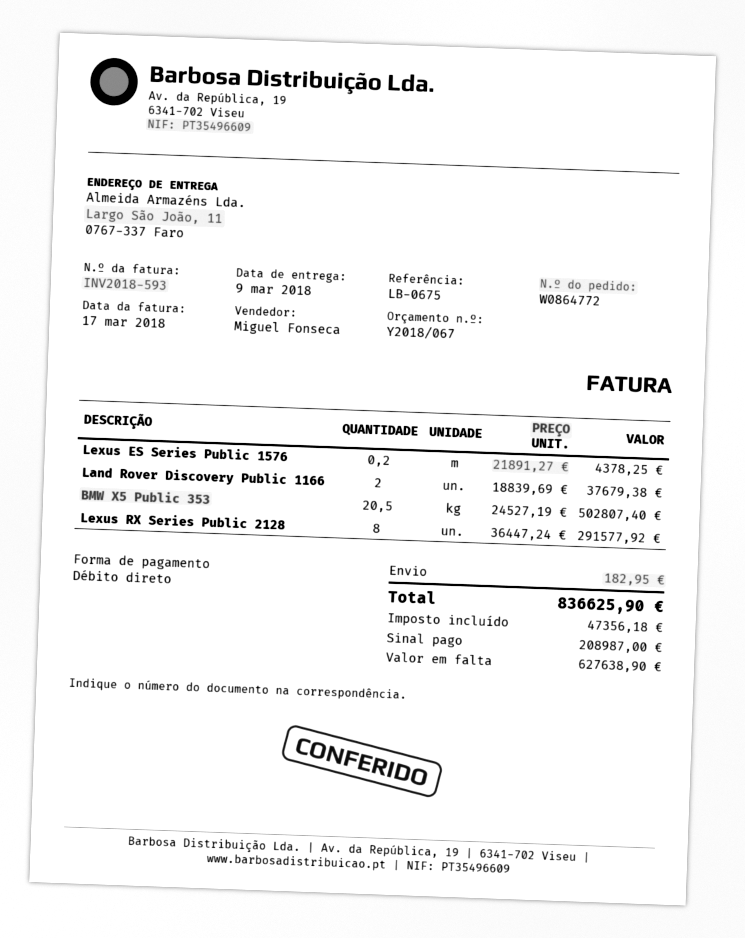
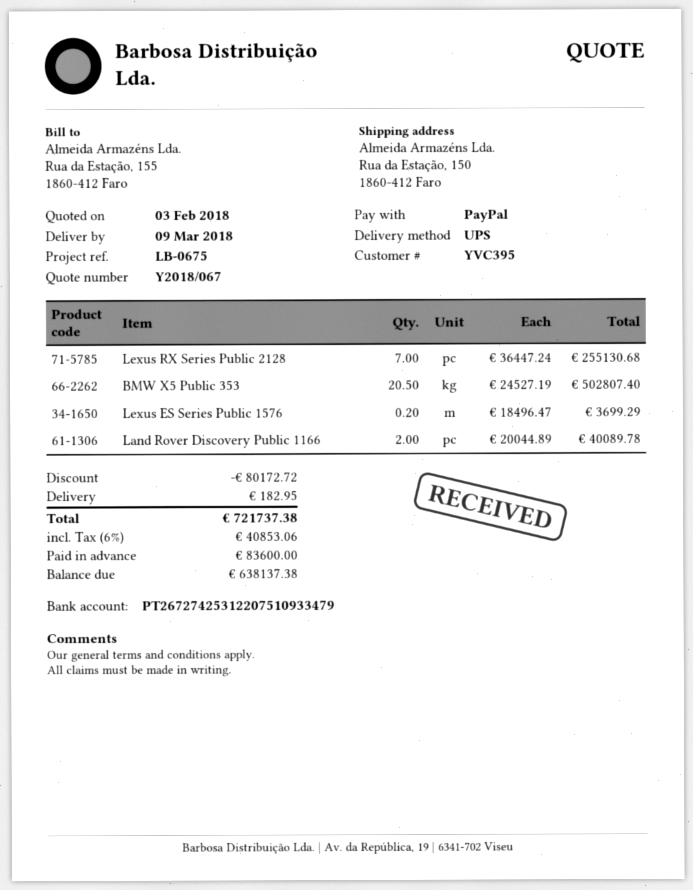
payment method: direct debit -> PayPal
ship to: Largo São João, 11, 0767-337 Faro -> Rua da Estação, 150, 1860-412 Faro
Lexus ES Series Public 1576: 0.2 x 21891.27 = 4378.25 -> 0.2 x 18496.47 = 3699.29
Land Rover Discovery Public 1166: 2 x 18839.69 = 37679.38 -> 2 x 20044.89 = 40089.78
Lexus RX Series Public 2128: 8 x 36447.24 = 291577.92 -> 7 x 36447.24 = 255130.68
discount: none -> 80172.72
tax: 47356.18 -> 40853.06
total: 836625.90 -> 721737.38
deposit: 208987.00 -> 83600.00
balance: 627638.90 -> 638137.38

